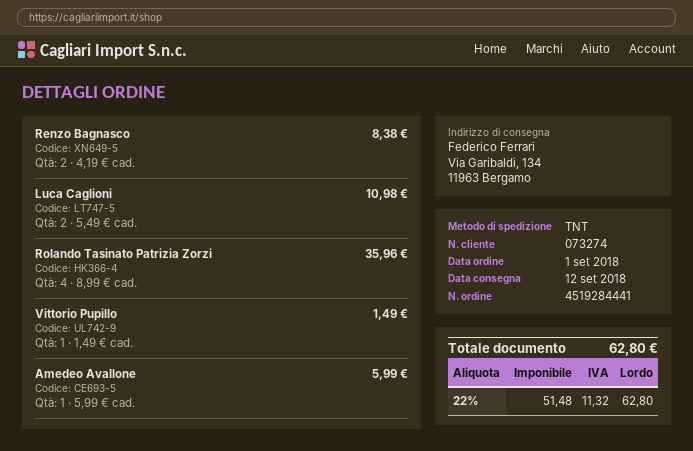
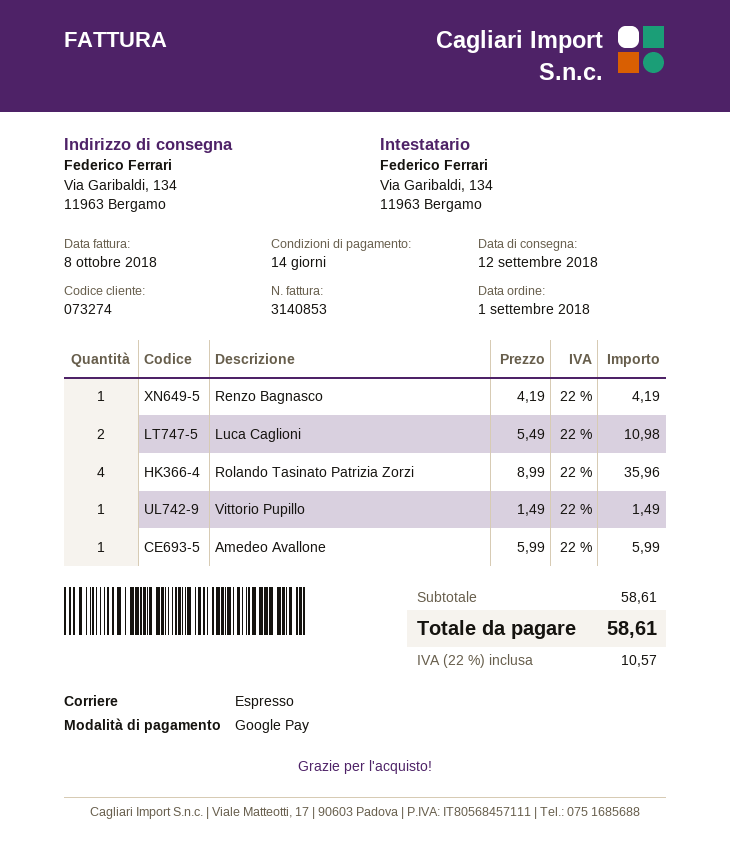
shipping method: TNT -> express
Renzo Bagnasco: 2 x 4.19 = 8.38 -> 1 x 4.19 = 4.19
tax: 22% = 11.32 -> 22% = 10.57
total: 62.80 -> 58.61

